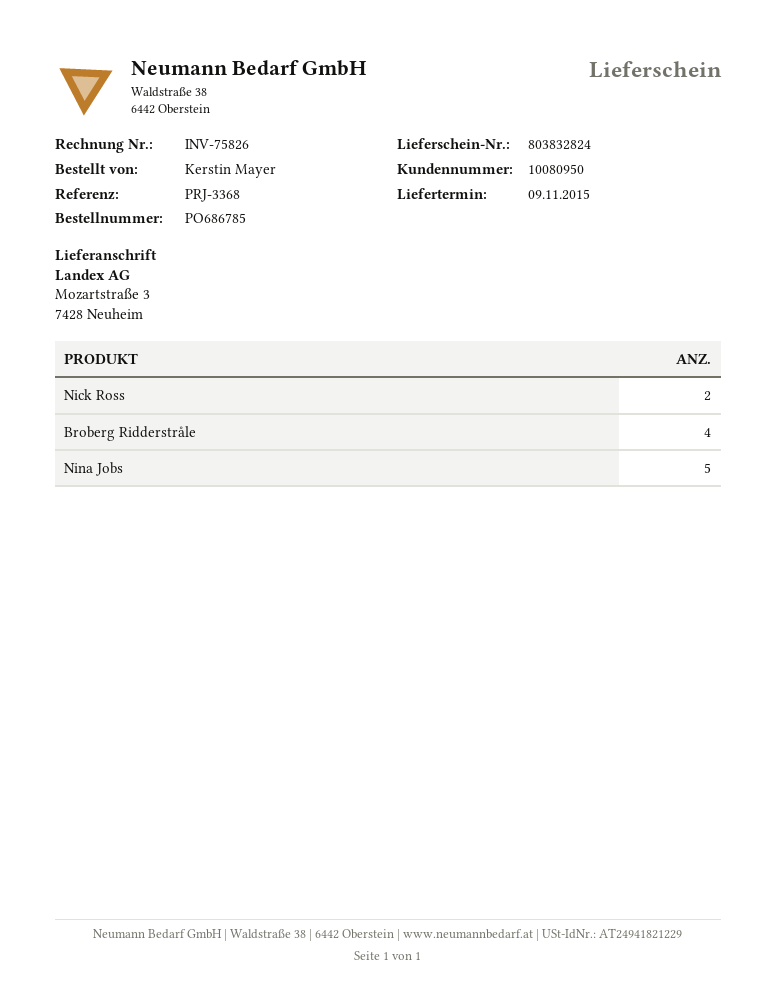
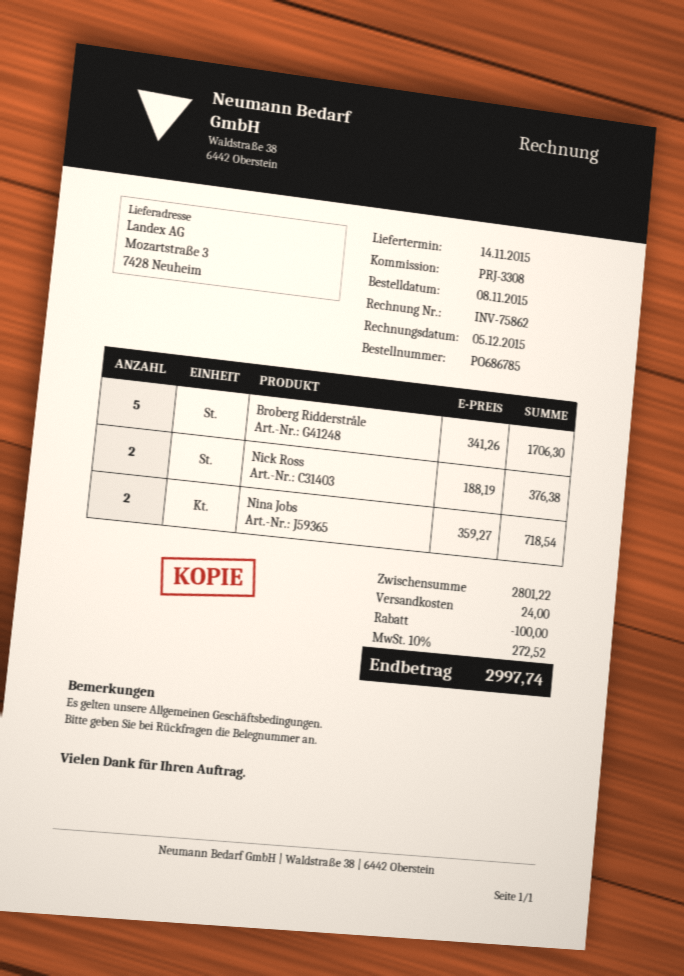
delivery date: 2015-11-09 -> 2015-11-14
invoice number: INV-75826 -> INV-75862
reference: PRJ-3368 -> PRJ-3308
Broberg Ridderstråle: 4 -> 5
Nina Jobs: 5 -> 2

